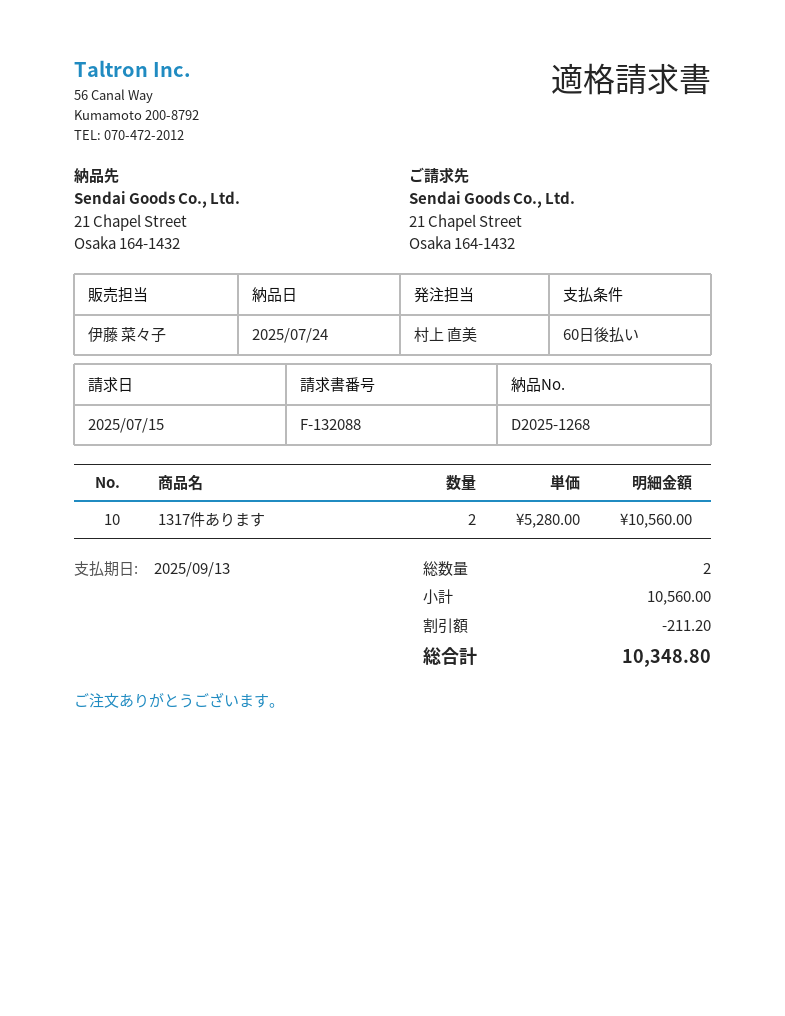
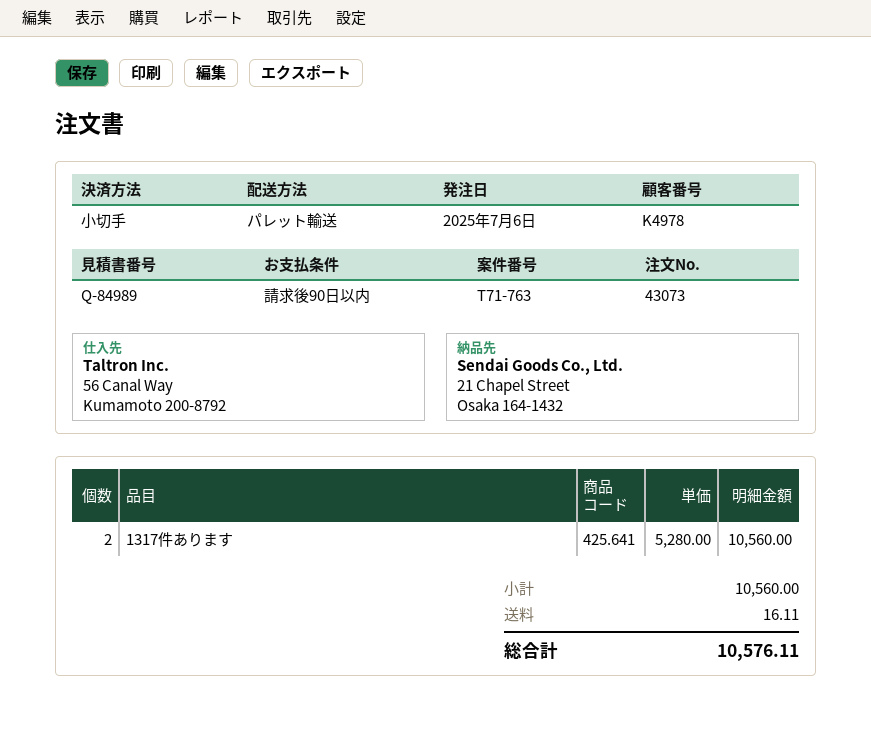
payment terms: 60 days -> 90 days
discount: 211.20 -> none
shipping: none -> 16.11
total: 10348.80 -> 10576.11

